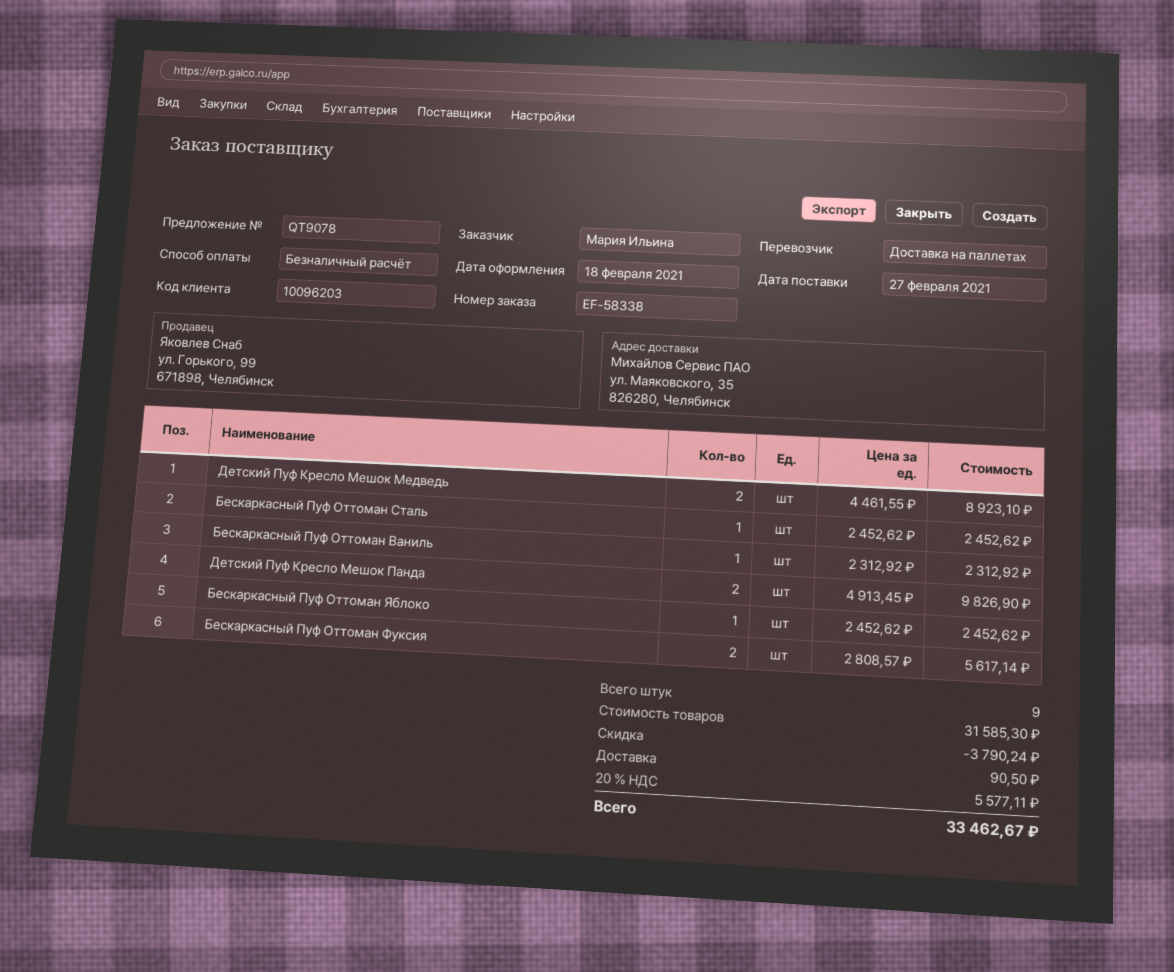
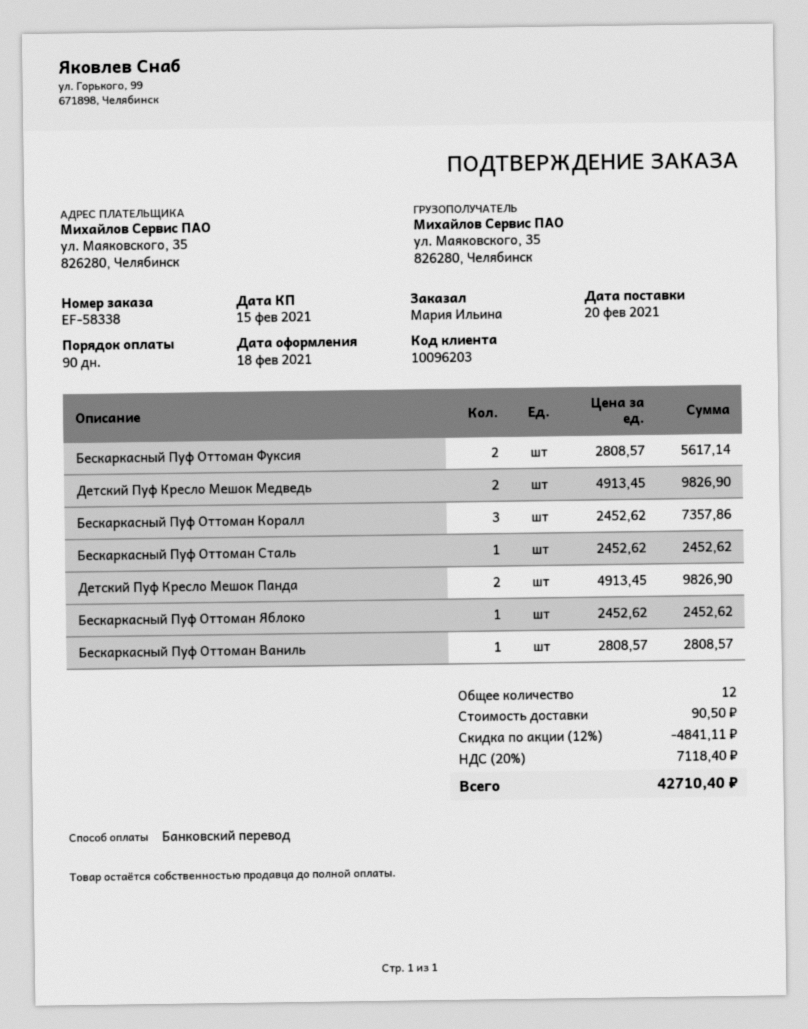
delivery date: 2021-02-27 -> 2021-02-20
Детский Пуф Кресло Мешок Медведь: 2 x 4461.55 = 8923.10 -> 2 x 4913.45 = 9826.90
Бескаркасный Пуф Оттоман Ваниль: 1 x 2312.92 = 2312.92 -> 1 x 2808.57 = 2808.57
Бескаркасный Пуф Оттоман Коралл: none -> 3 x 2452.62 = 7357.86
total quantity: 9 -> 12
discount: 3790.24 -> 4841.11
tax: 20% = 5577.11 -> 20% = 7118.40
total: 33462.67 -> 42710.40

